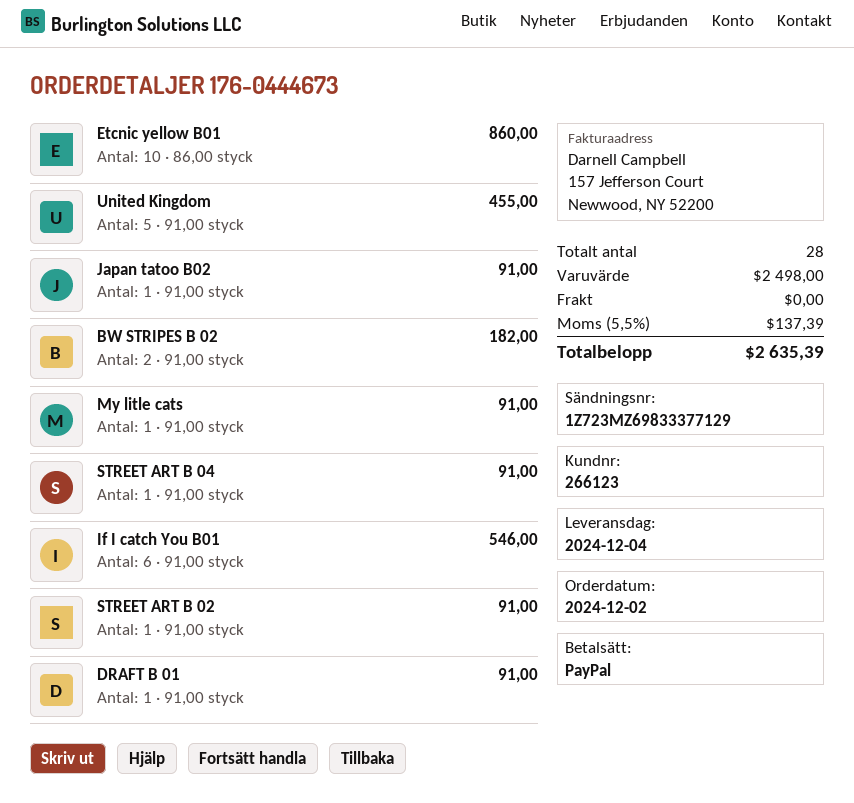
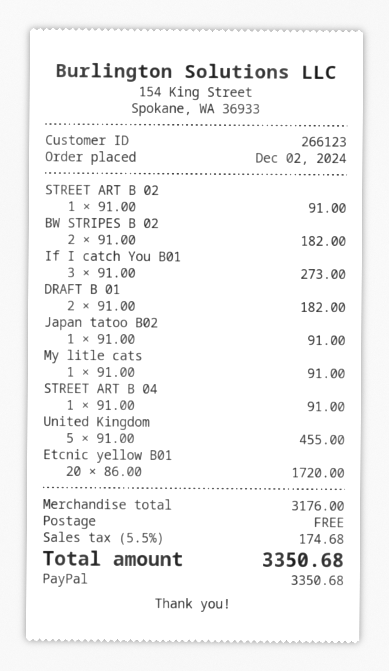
Etcnic yellow B01: 10 x 86.00 = 860.00 -> 20 x 86.00 = 1720.00
If I catch You B01: 6 x 91.00 = 546.00 -> 3 x 91.00 = 273.00
DRAFT B 01: 1 x 91.00 = 91.00 -> 2 x 91.00 = 182.00
subtotal: 2498.00 -> 3176.00
tax: 5.5% = 137.39 -> 5.5% = 174.68
total: 2635.39 -> 3350.68

